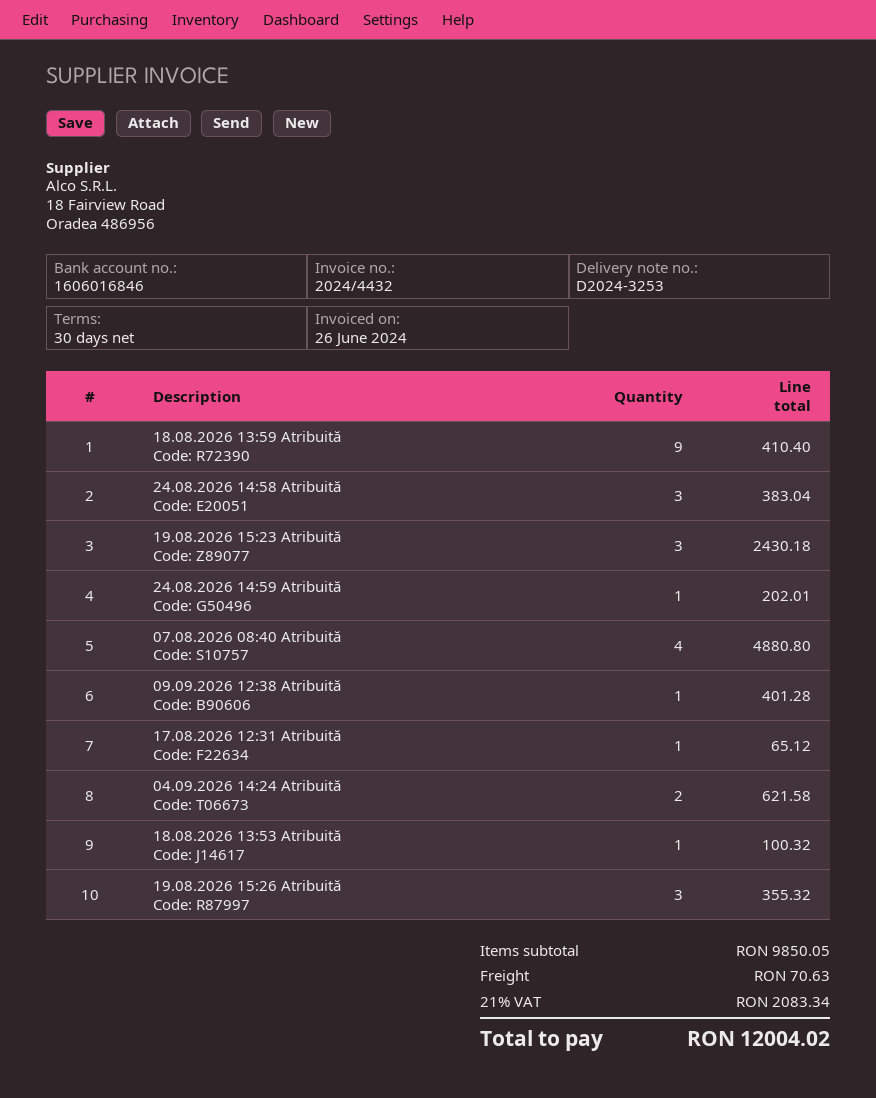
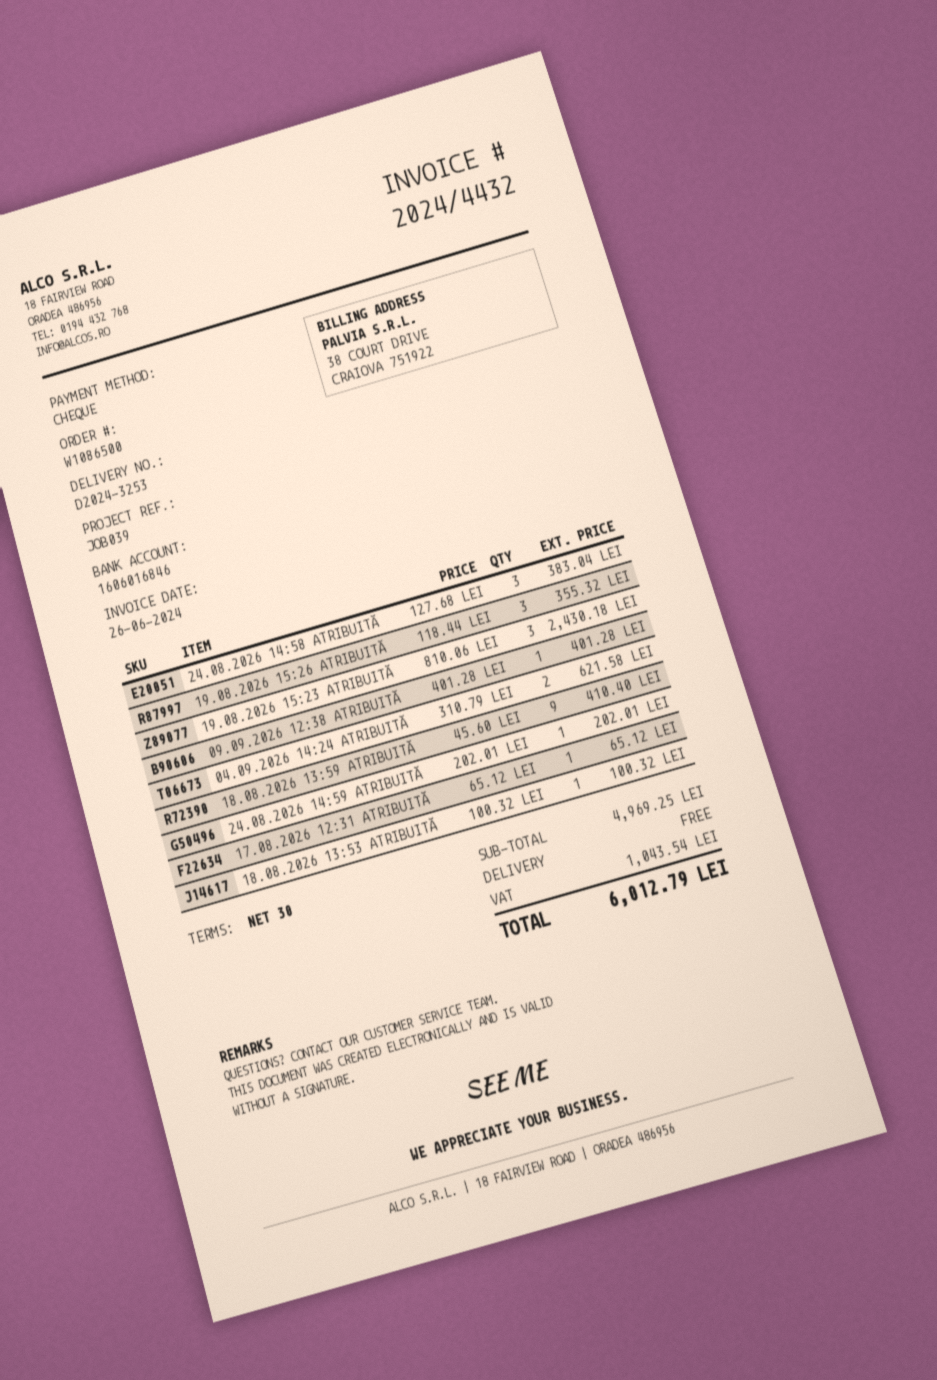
07.08.2026 08:40 Atribuită: 4 for 4880.80 -> none
subtotal: 9850.05 -> 4969.25
shipping: 70.63 -> 0.00
tax: 2083.34 -> 1043.54
total: 12004.02 -> 6012.79

